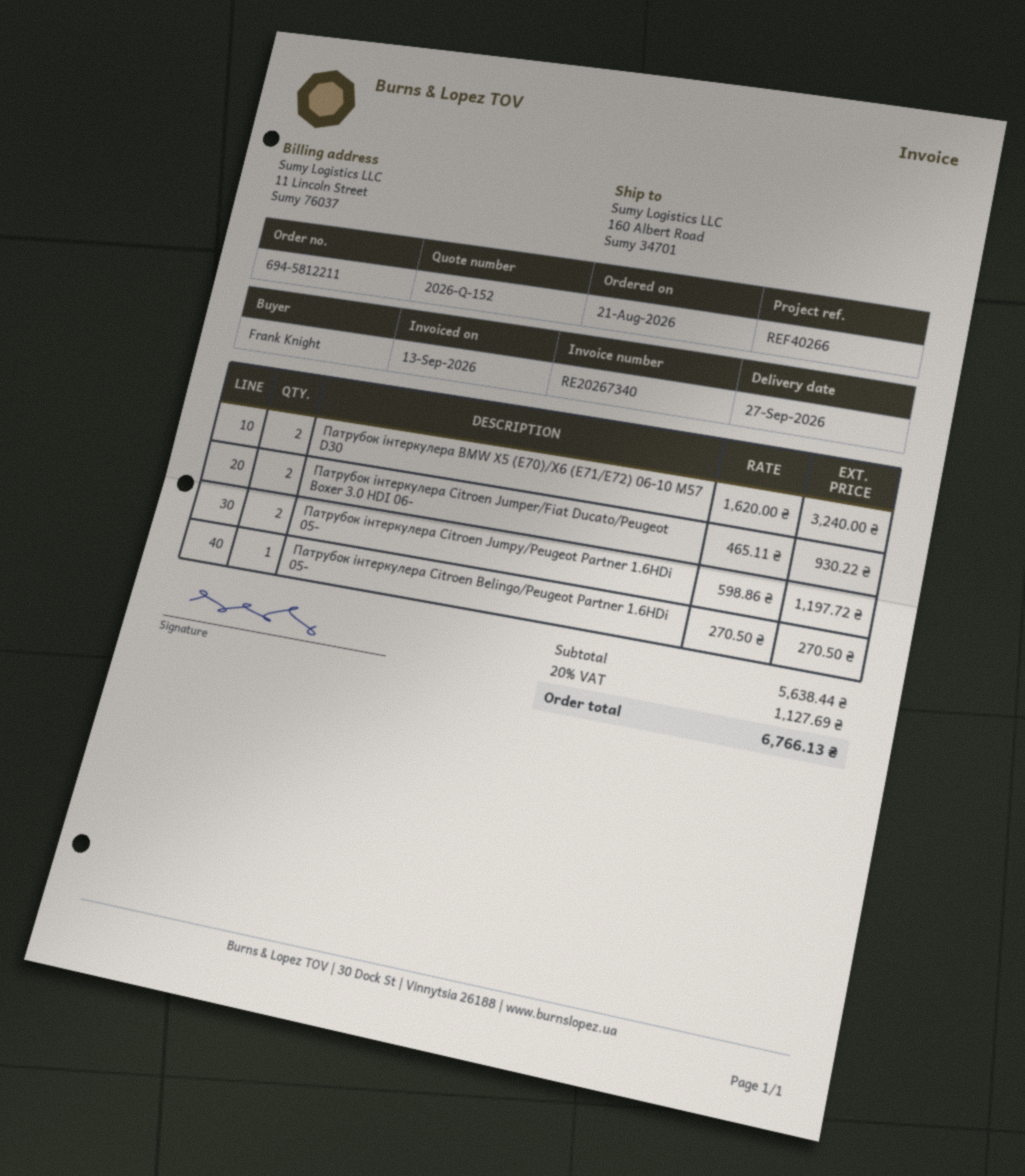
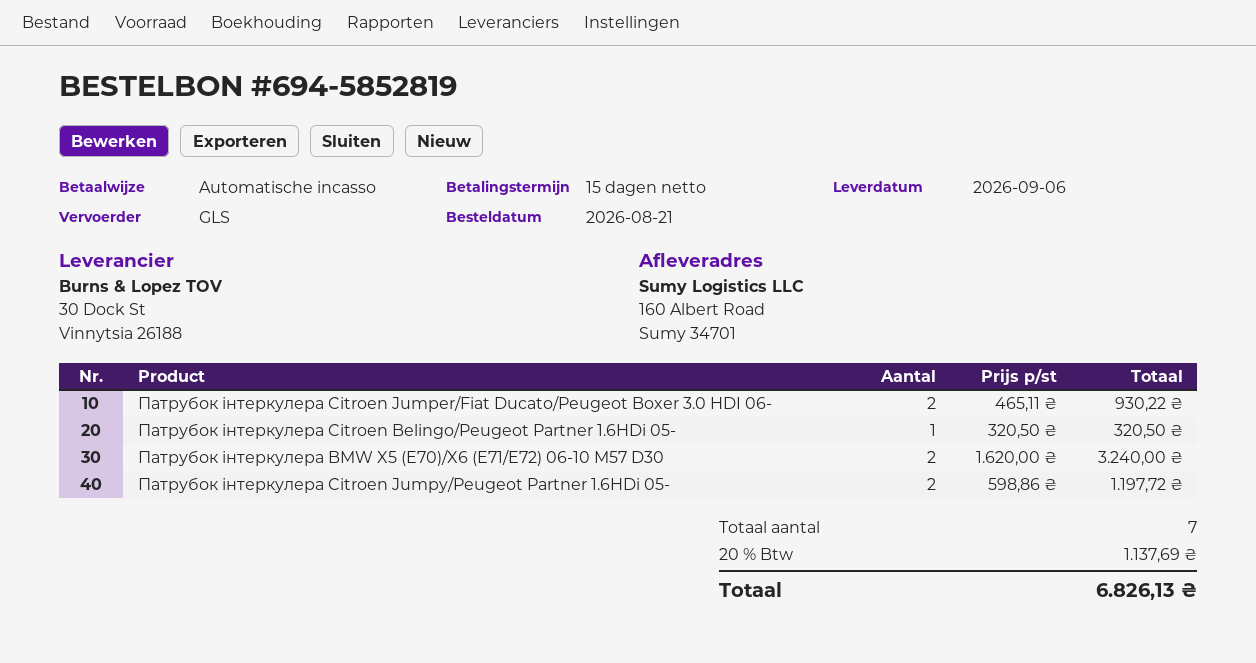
order number: 694-5812211 -> 694-5852819
delivery date: 2026-09-27 -> 2026-09-06
Патрубок інтеркулера Citroen Belingo/Peugeot Partner 1.6HDi 05-: 1 x 270.50 = 270.50 -> 1 x 320.50 = 320.50
tax: 20% = 1127.69 -> 20% = 1137.69
total: 6766.13 -> 6826.13

